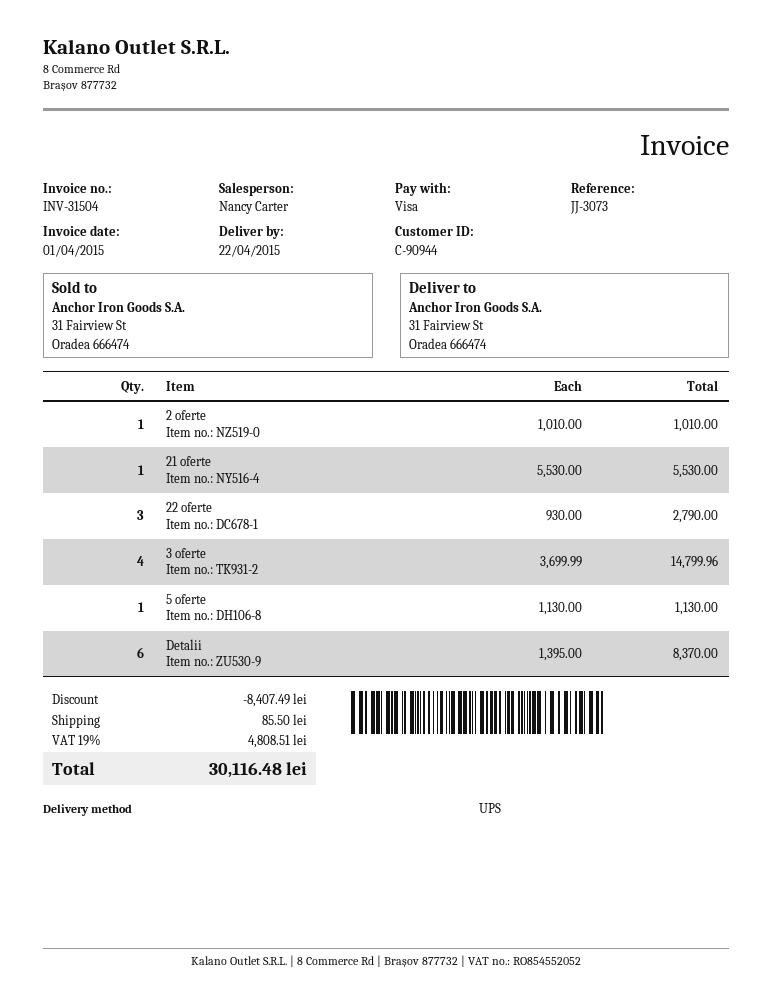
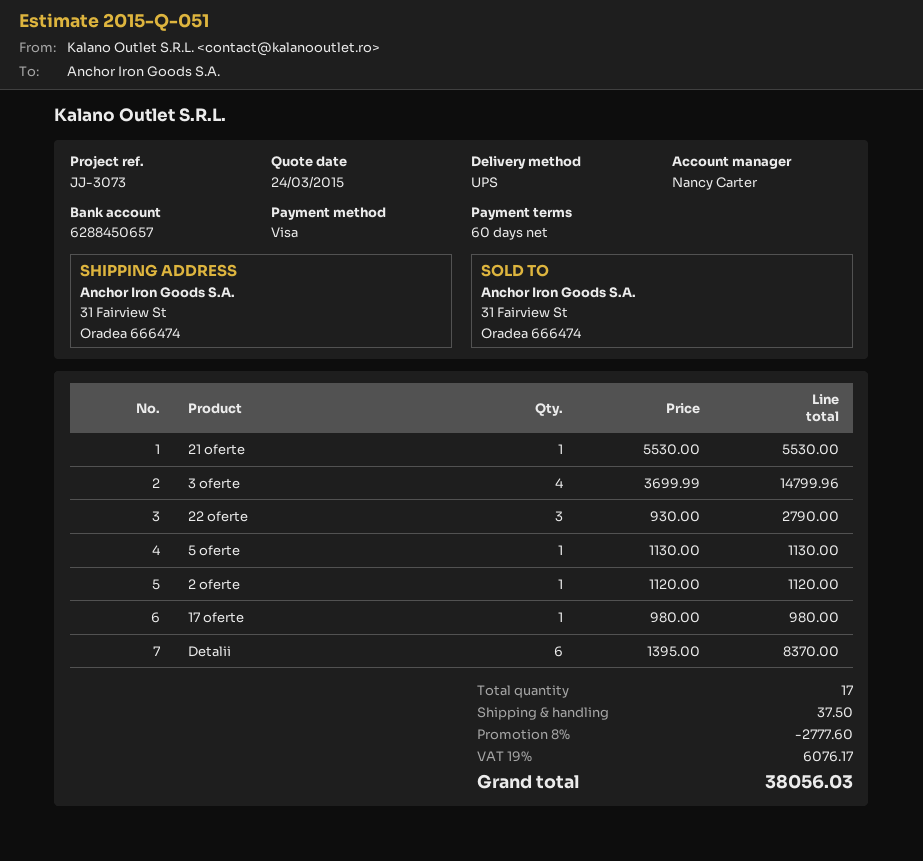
2 oferte: 1 x 1010.00 = 1010.00 -> 1 x 1120.00 = 1120.00
17 oferte: none -> 1 x 980.00 = 980.00
discount: 8407.49 -> 2777.60
shipping: 85.50 -> 37.50
tax: 19% = 4808.51 -> 19% = 6076.17
total: 30116.48 -> 38056.03

